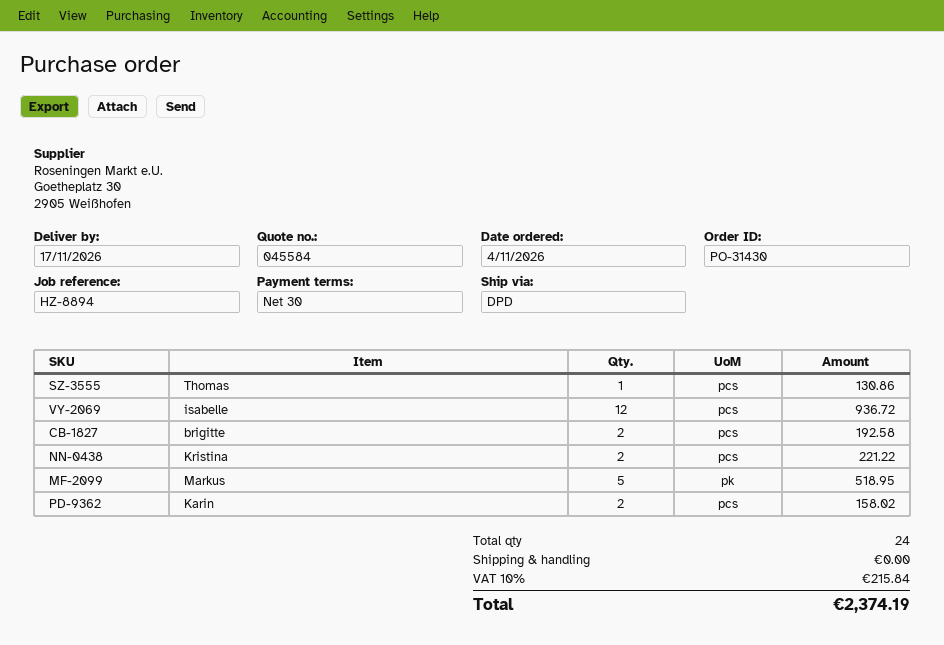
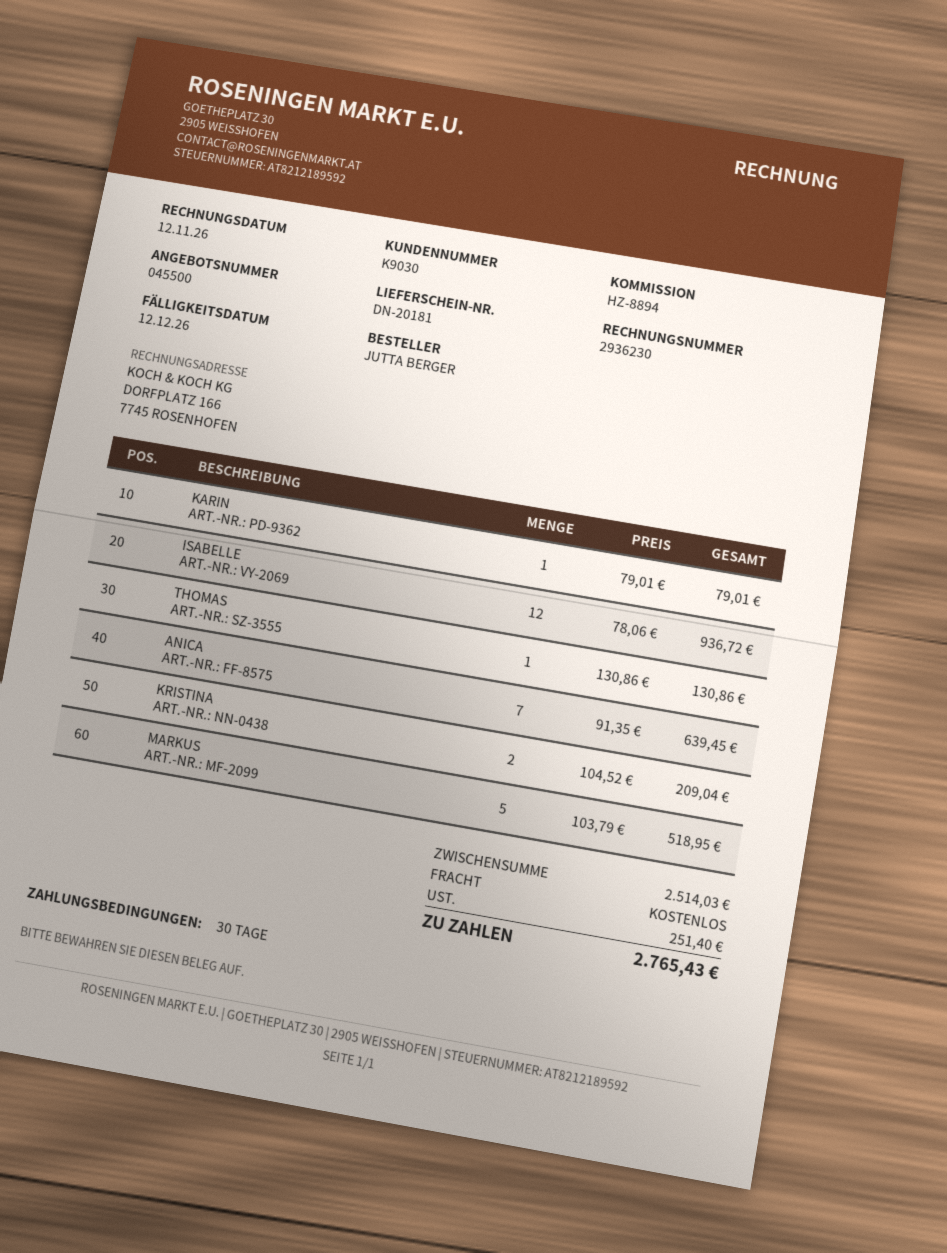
quote number: 045584 -> 045500
brigitte: 2 for 192.58 -> none
Kristina: 2 for 221.22 -> 2 for 209.04
Karin: 2 for 158.02 -> 1 for 79.01
ANICA: none -> 7 for 639.45
tax: 215.84 -> 251.40
total: 2374.19 -> 2765.43

